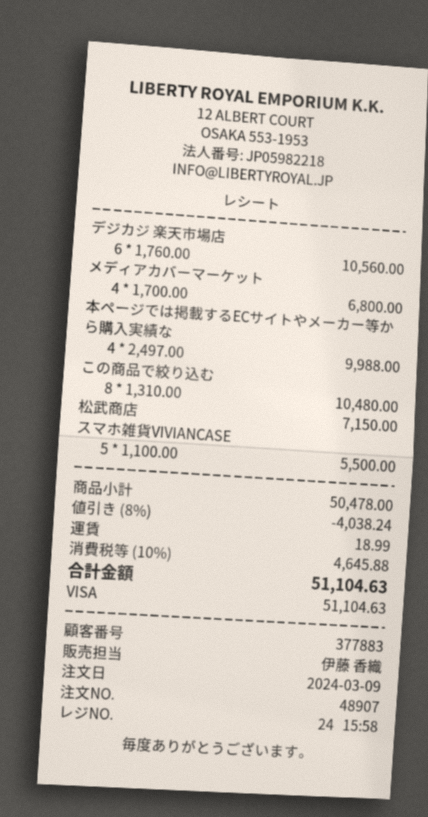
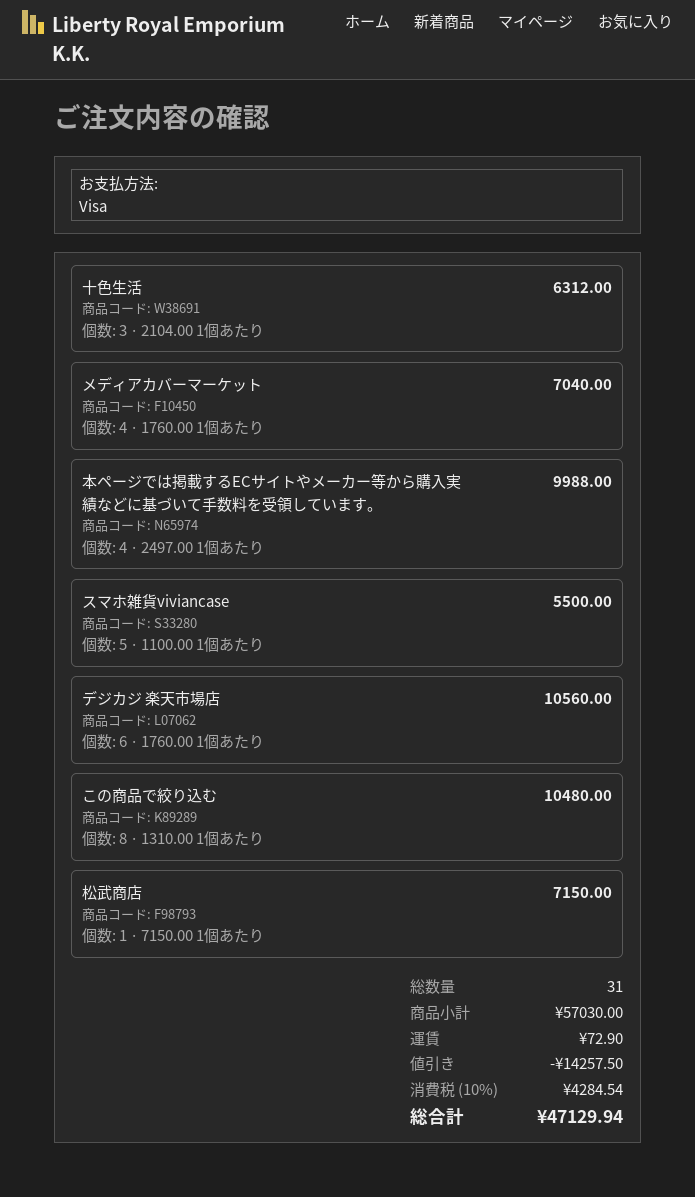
メディアカバーマーケット: 4 x 1700.00 = 6800.00 -> 4 x 1760.00 = 7040.00
十色生活: none -> 3 x 2104.00 = 6312.00
subtotal: 50478.00 -> 57030.00
discount: 4038.24 -> 14257.50
shipping: 18.99 -> 72.90
tax: 10% = 4645.88 -> 10% = 4284.54
total: 51104.63 -> 47129.94

